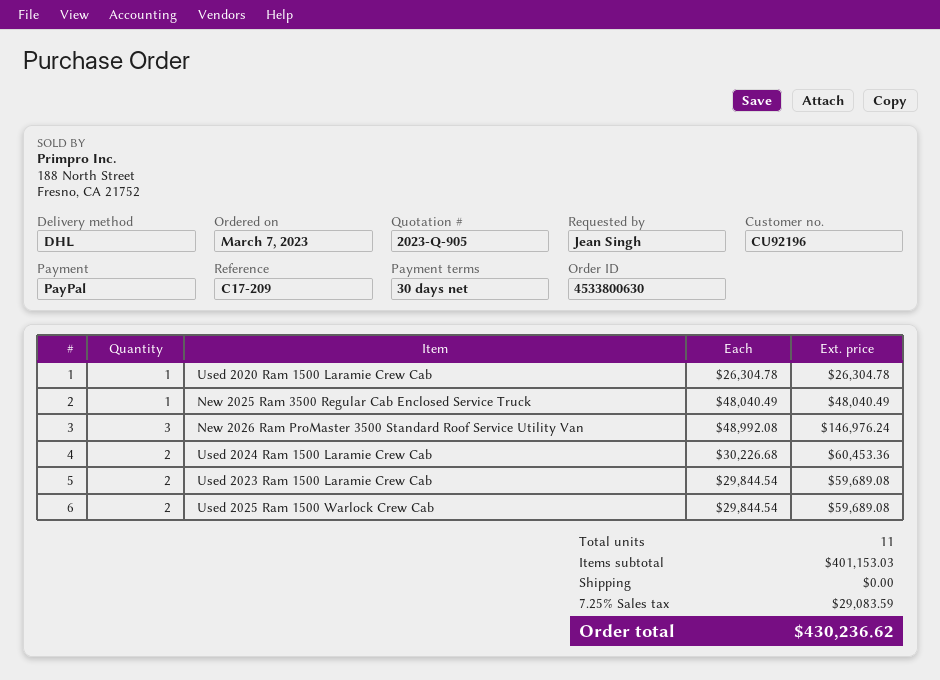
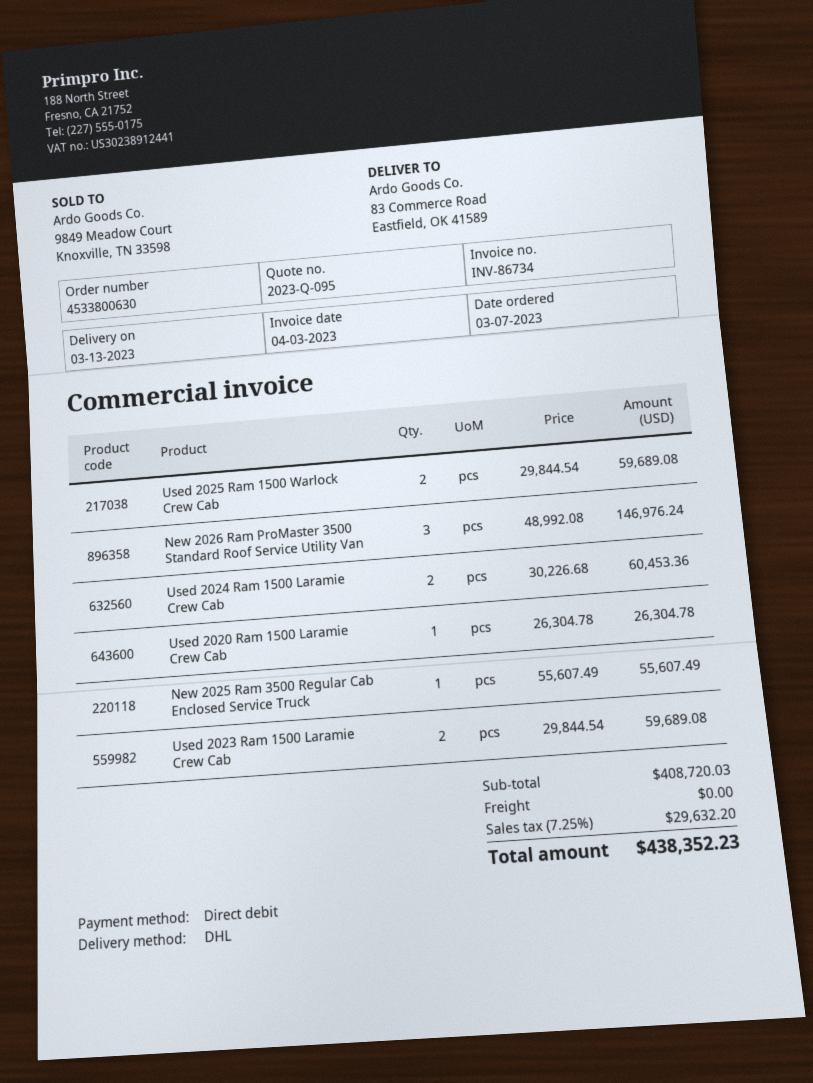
quote number: 2023-Q-905 -> 2023-Q-095
payment method: PayPal -> direct debit
New 2025 Ram 3500 Regular Cab Enclosed Service Truck: 1 x 48040.49 = 48040.49 -> 1 x 55607.49 = 55607.49
subtotal: 401153.03 -> 408720.03
tax: 7.25% = 29083.59 -> 7.25% = 29632.20
total: 430236.62 -> 438352.23

